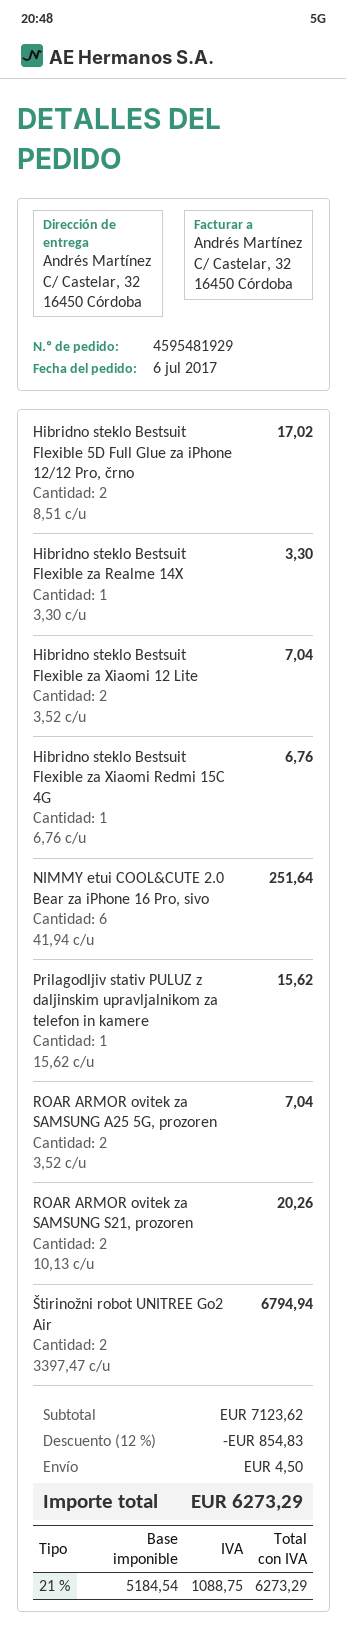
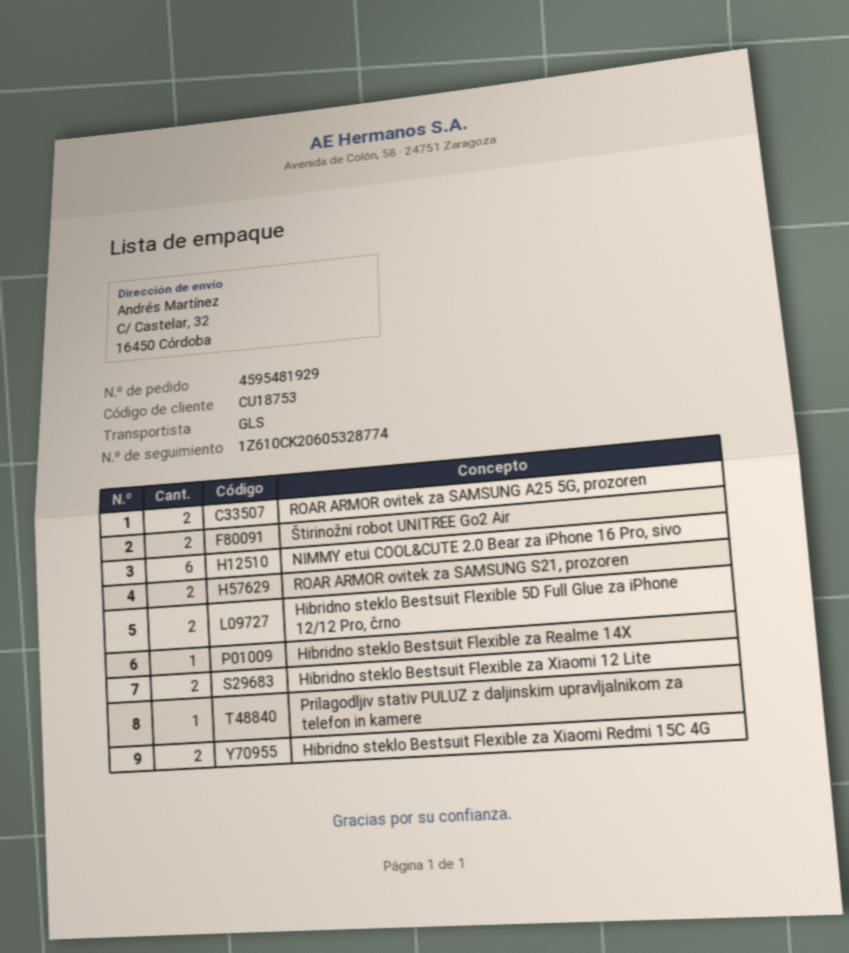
Hibridno steklo Bestsuit Flexible za Xiaomi Redmi 15C 4G: 1 -> 2

